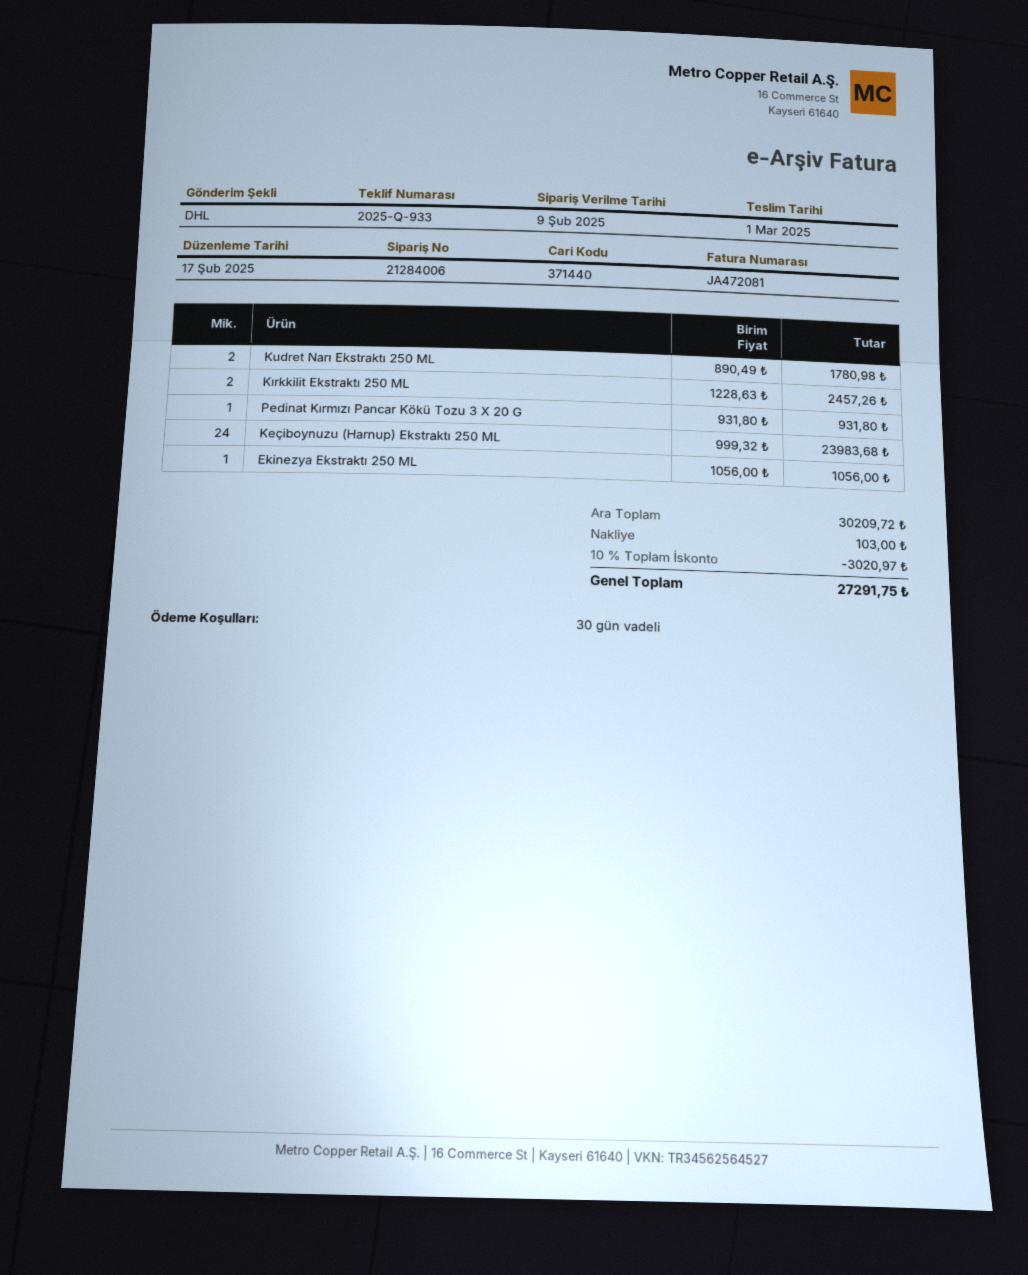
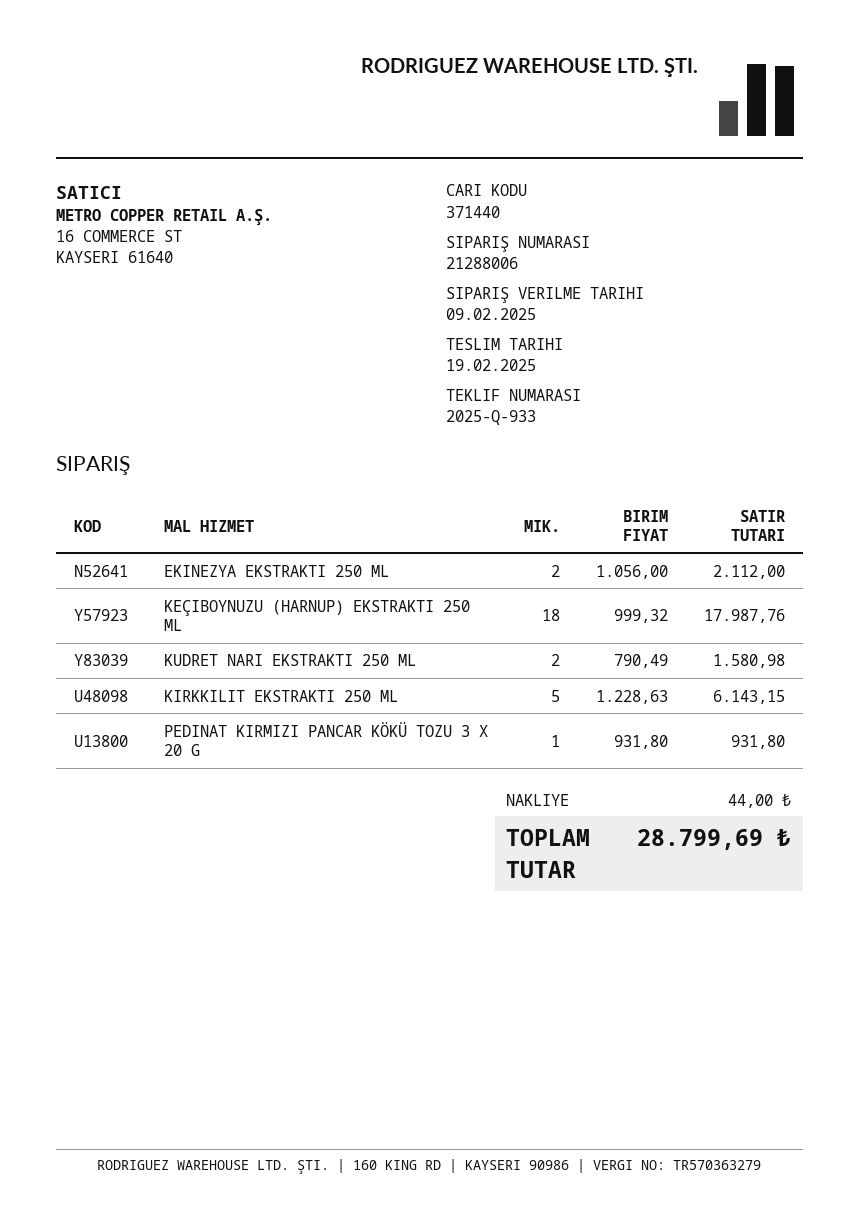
order number: 21284006 -> 21288006
delivery date: 2025-03-01 -> 2025-02-19
Kudret Narı Ekstraktı 250 ML: 2 x 890.49 = 1780.98 -> 2 x 790.49 = 1580.98
Kırkkilit Ekstraktı 250 ML: 2 x 1228.63 = 2457.26 -> 5 x 1228.63 = 6143.15
Keçiboynuzu (Harnup) Ekstraktı 250 ML: 24 x 999.32 = 23983.68 -> 18 x 999.32 = 17987.76
Ekinezya Ekstraktı 250 ML: 1 x 1056.00 = 1056.00 -> 2 x 1056.00 = 2112.00
discount: 10% = 3020.97 -> none
shipping: 103.00 -> 44.00
total: 27291.75 -> 28799.69

